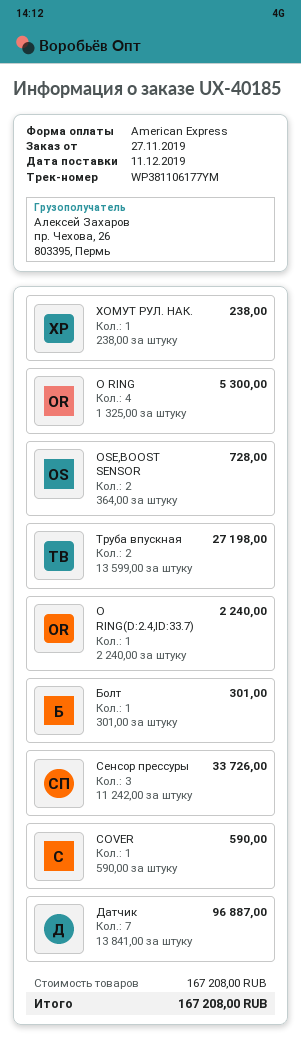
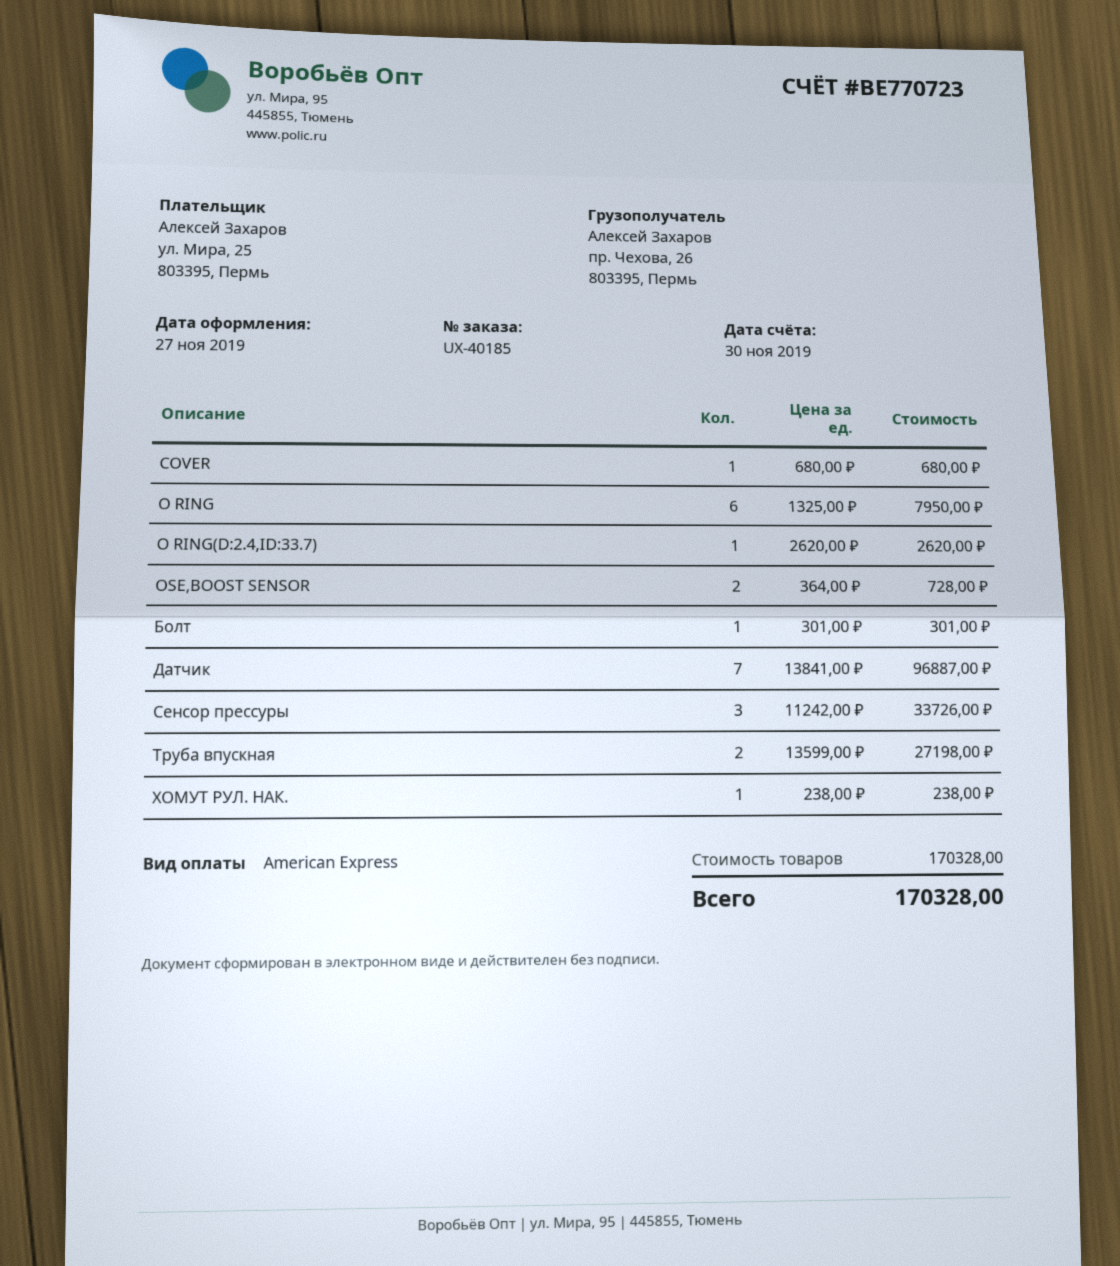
O RING: 4 x 1325.00 = 5300.00 -> 6 x 1325.00 = 7950.00
O RING(D:2.4,ID:33.7): 1 x 2240.00 = 2240.00 -> 1 x 2620.00 = 2620.00
COVER: 1 x 590.00 = 590.00 -> 1 x 680.00 = 680.00
subtotal: 167208.00 -> 170328.00
total: 167208.00 -> 170328.00

